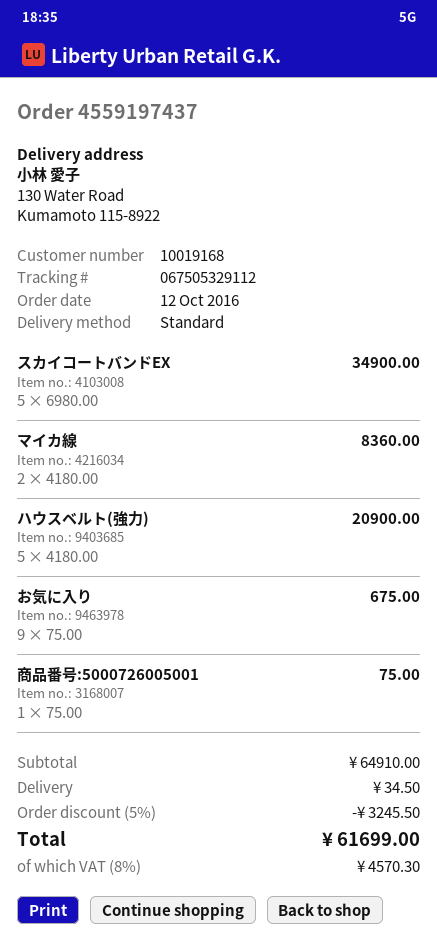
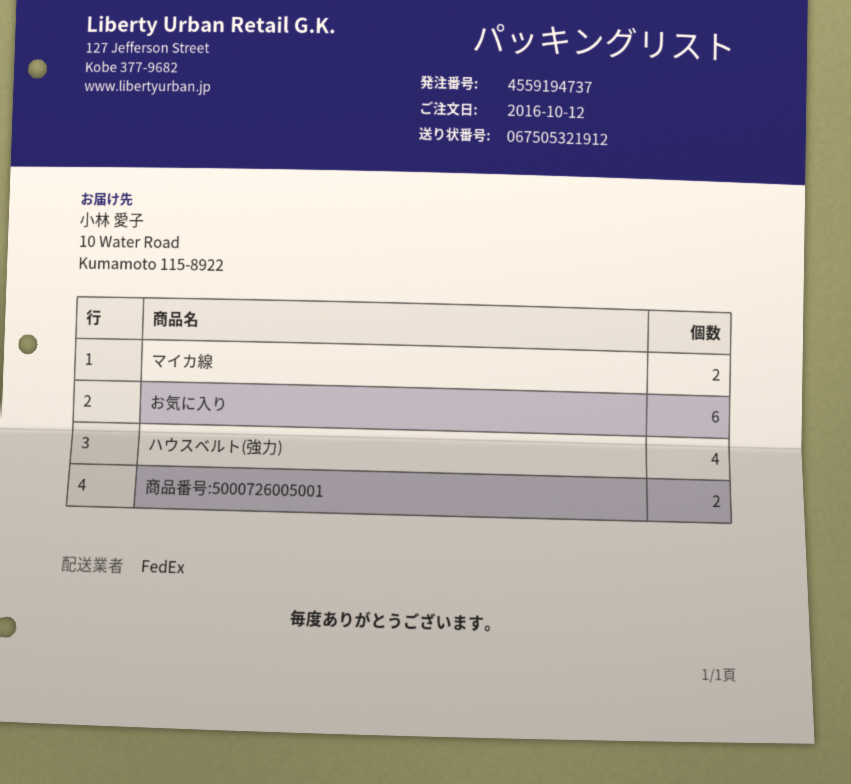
order number: 4559197437 -> 4559194737
shipping method: standard -> FedEx
tracking number: 067505329112 -> 067505321912
ship to: 130 Water Road, Kumamoto 115-8922 -> 10 Water Road, Kumamoto 115-8922
スカイコートバンドEX: 5 -> none
ハウスベルト(強力): 5 -> 4
お気に入り: 9 -> 6
商品番号:5000726005001: 1 -> 2

